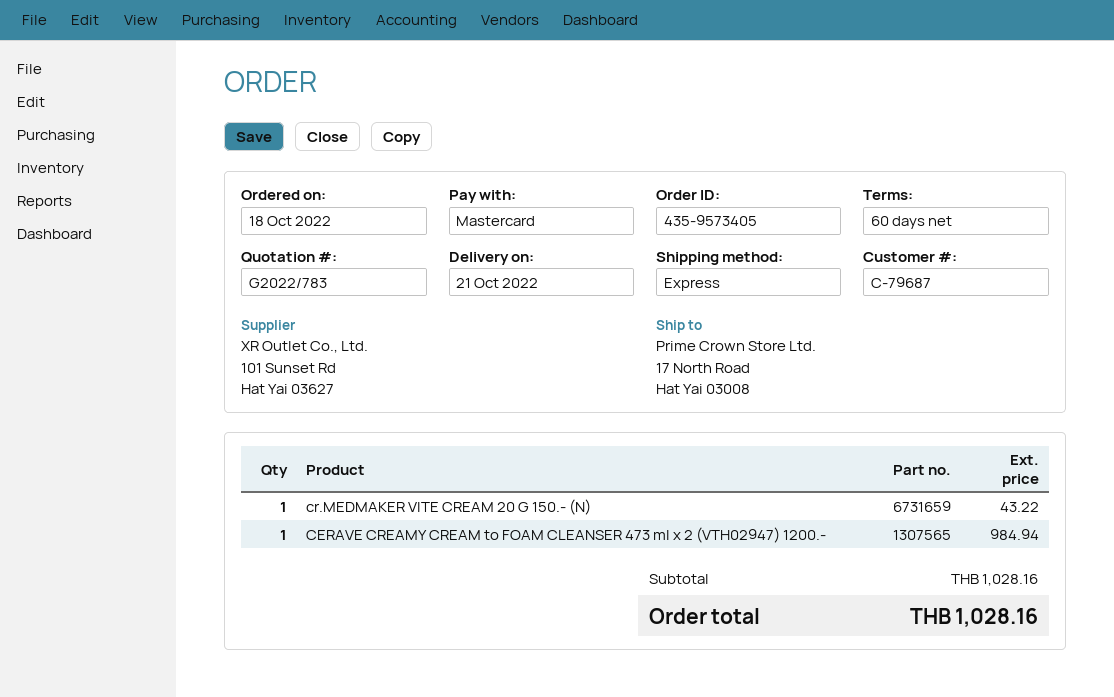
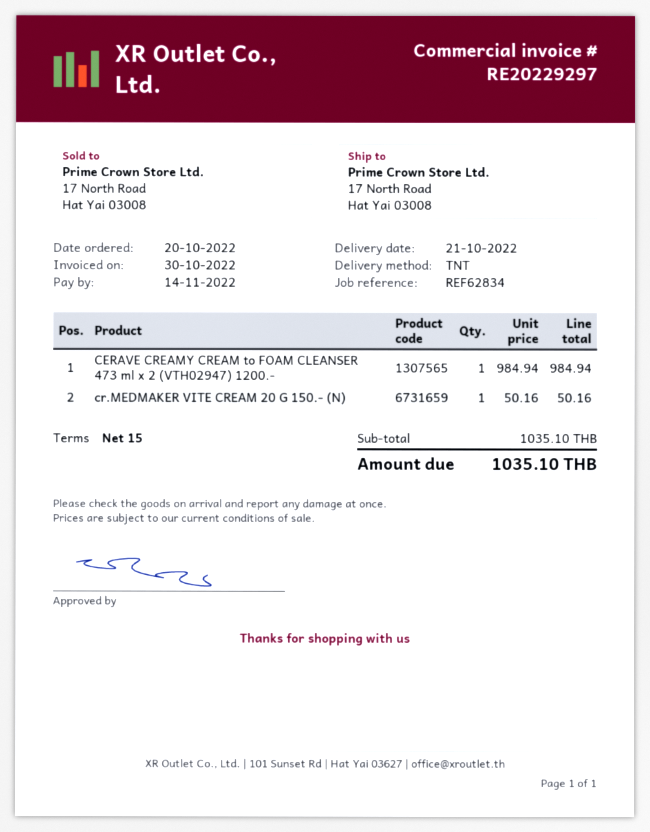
order date: 2022-10-18 -> 2022-10-20
payment terms: 60 days -> 15 days
shipping method: express -> TNT
cr.MEDMAKER VITE CREAM 20 G 150.- (N): 1 for 43.22 -> 1 for 50.16
subtotal: 1028.16 -> 1035.10
total: 1028.16 -> 1035.10

